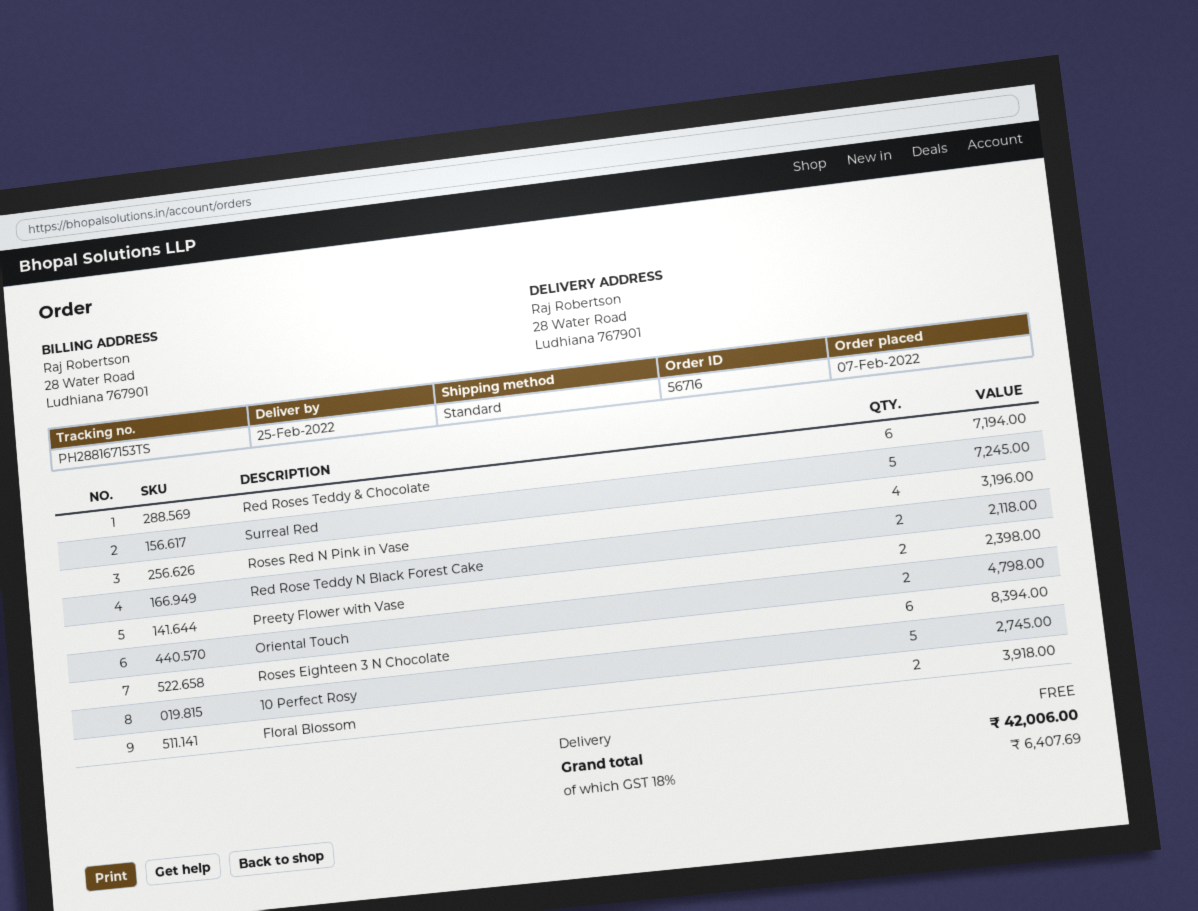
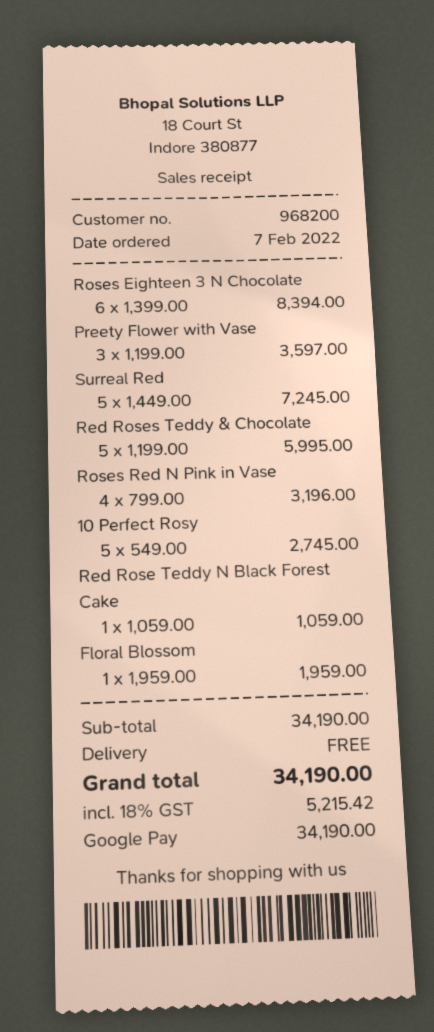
Red Roses Teddy & Chocolate: 6 for 7194.00 -> 5 for 5995.00
Red Rose Teddy N Black Forest Cake: 2 for 2118.00 -> 1 for 1059.00
Preety Flower with Vase: 2 for 2398.00 -> 3 for 3597.00
Oriental Touch: 2 for 4798.00 -> none
Floral Blossom: 2 for 3918.00 -> 1 for 1959.00
tax: 18% = 6407.69 -> 18% = 5215.42
total: 42006.00 -> 34190.00

